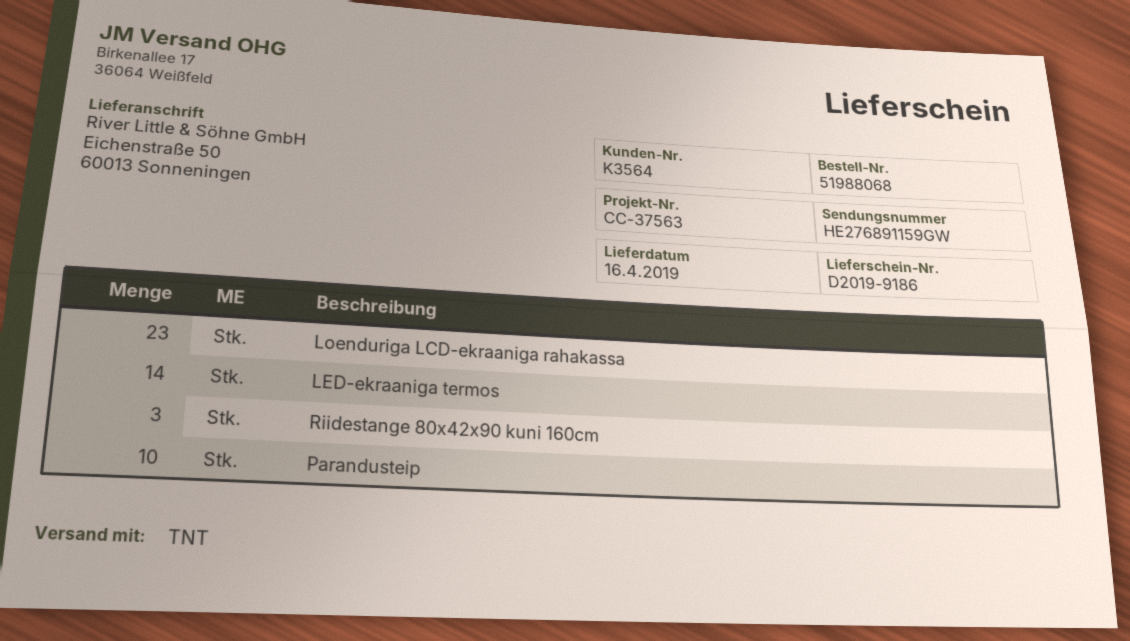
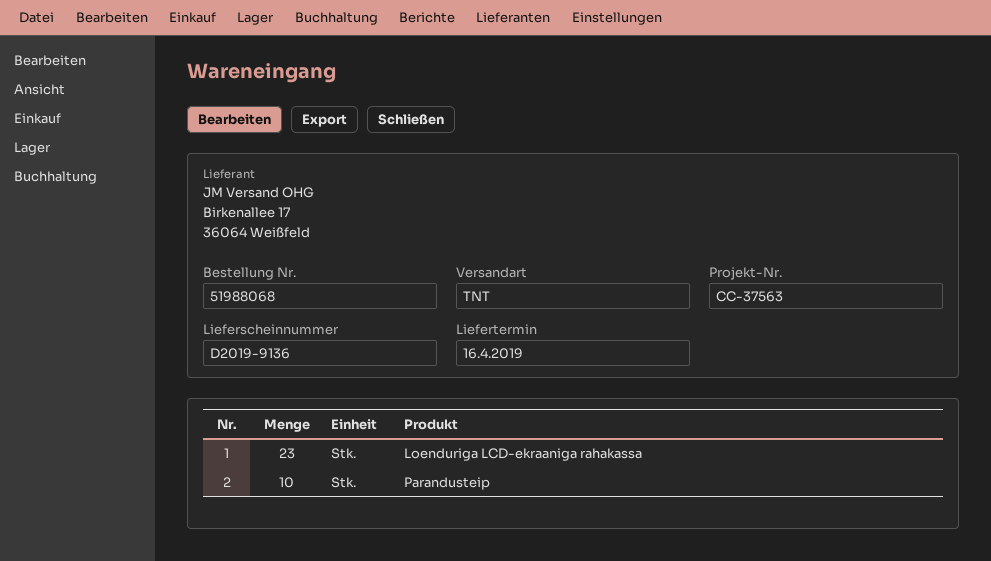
delivery note number: D2019-9186 -> D2019-9136
LED-ekraaniga termos: 14 -> none
Riidestange 80x42x90 kuni 160cm: 3 -> none

